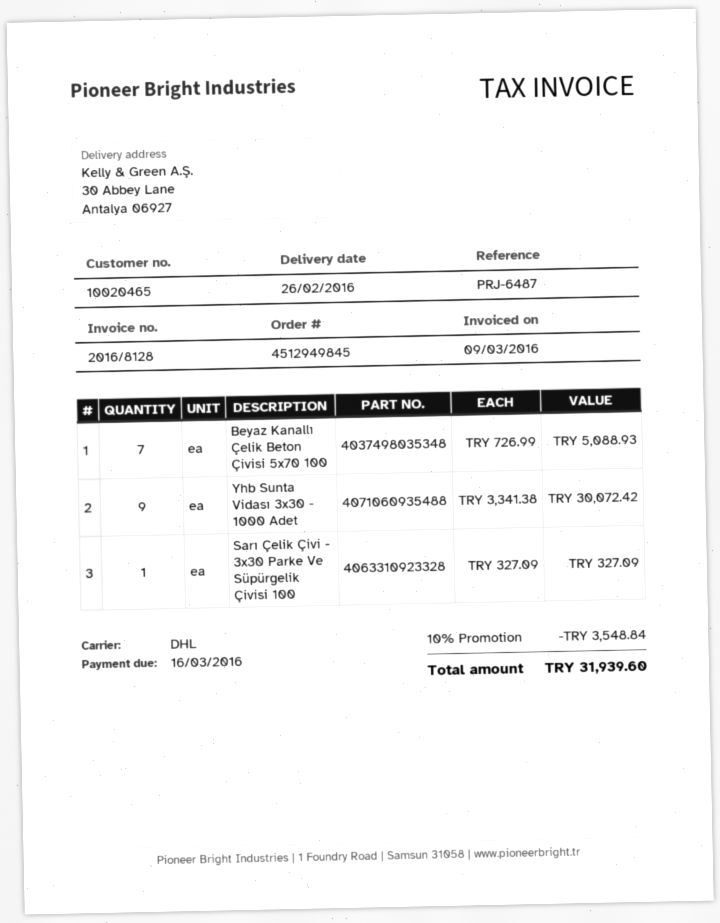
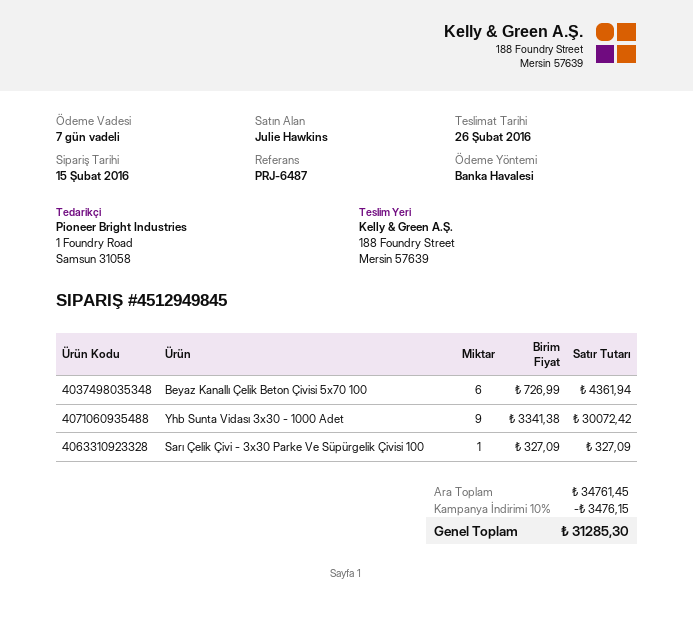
ship to: 30 Abbey Lane, Antalya 06927 -> 188 Foundry Street, Mersin 57639
Beyaz Kanallı Çelik Beton Çivisi 5x70 100: 7 x 726.99 = 5088.93 -> 6 x 726.99 = 4361.94
discount: 10% = 3548.84 -> 10% = 3476.15
total: 31939.60 -> 31285.30

